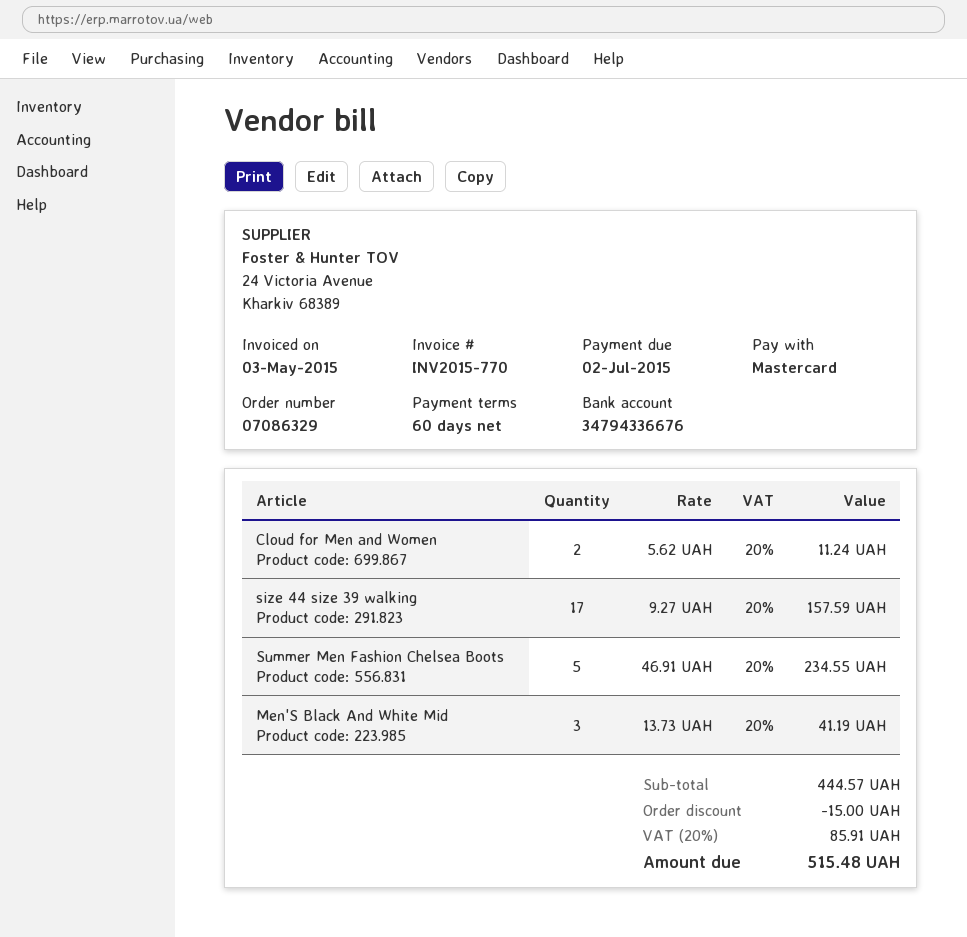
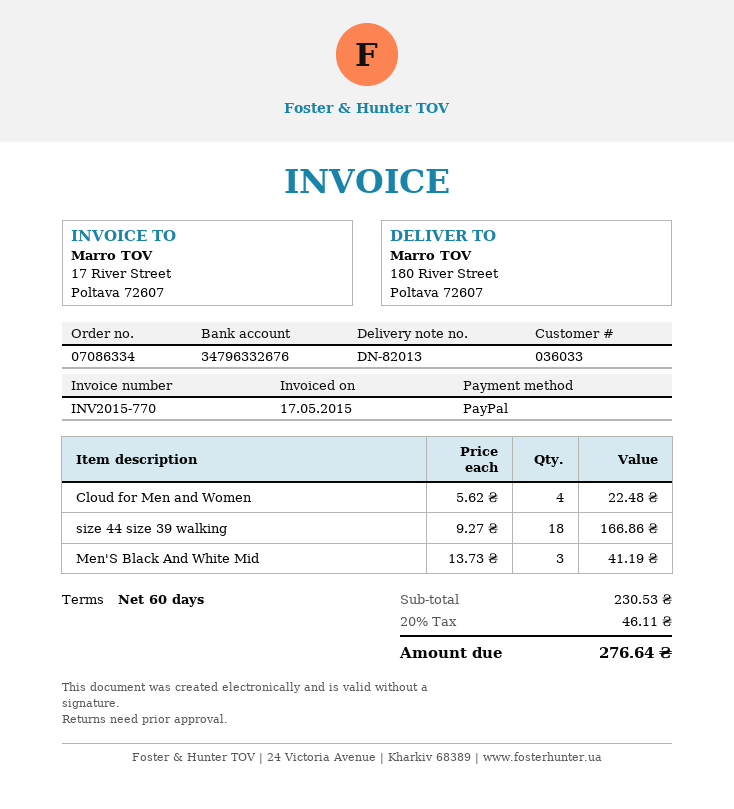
order number: 07086329 -> 07086334
invoice date: 2015-05-03 -> 2015-05-17
payment method: Mastercard -> PayPal
bank account: 34794336676 -> 34796332676
Cloud for Men and Women: 2 x 5.62 = 11.24 -> 4 x 5.62 = 22.48
size 44 size 39 walking: 17 x 9.27 = 157.59 -> 18 x 9.27 = 166.86
Summer Men Fashion Chelsea Boots: 5 x 46.91 = 234.55 -> none
subtotal: 444.57 -> 230.53
discount: 15.00 -> none
tax: 20% = 85.91 -> 20% = 46.11
total: 515.48 -> 276.64

